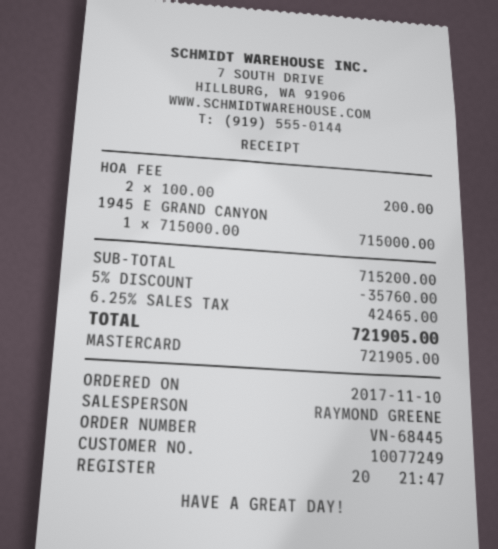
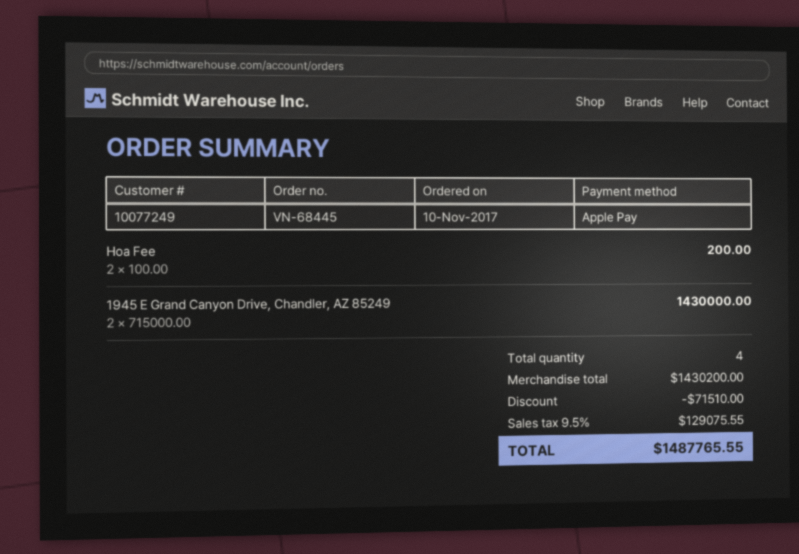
payment method: Mastercard -> Apple Pay
1945 E GRAND CANYON: 1 x 715000.00 = 715000.00 -> 2 x 715000.00 = 1430000.00
subtotal: 715200.00 -> 1430200.00
discount: 35760.00 -> 71510.00
tax: 6.25% = 42465.00 -> 9.5% = 129075.55
total: 721905.00 -> 1487765.55

